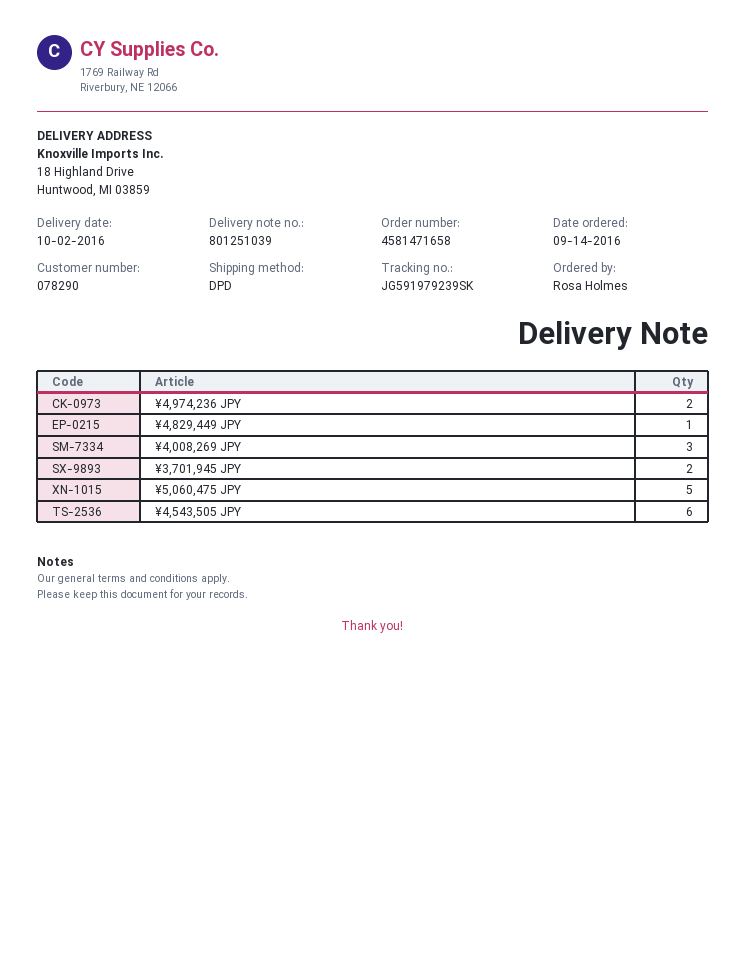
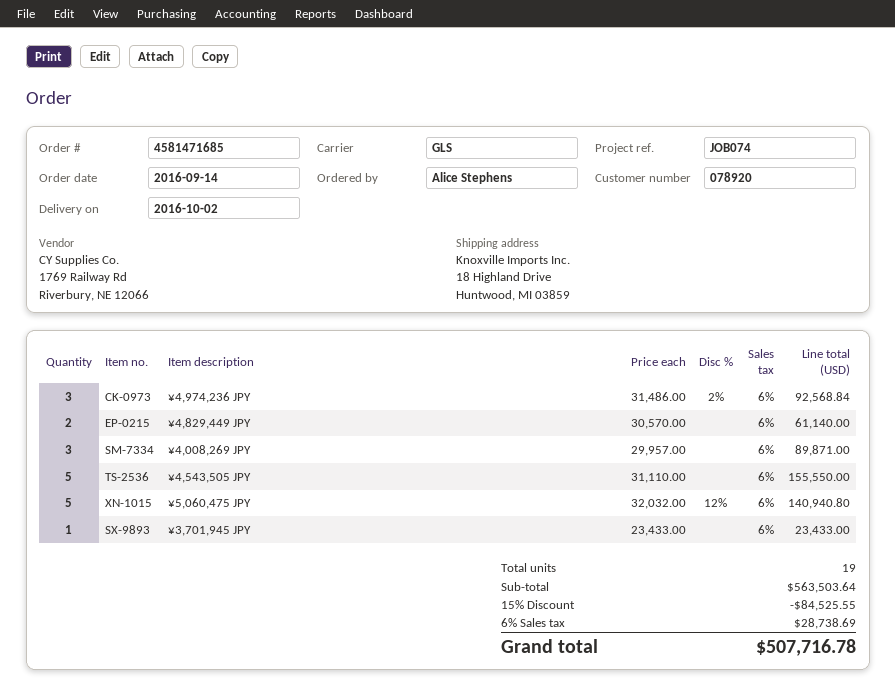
order number: 4581471658 -> 4581471685
customer number: 078290 -> 078920
ordered by: Rosa Holmes -> Alice Stephens
shipping method: DPD -> GLS
¥4,974,236 JPY: 2 -> 3
¥4,829,449 JPY: 1 -> 2
¥3,701,945 JPY: 2 -> 1
¥4,543,505 JPY: 6 -> 5

